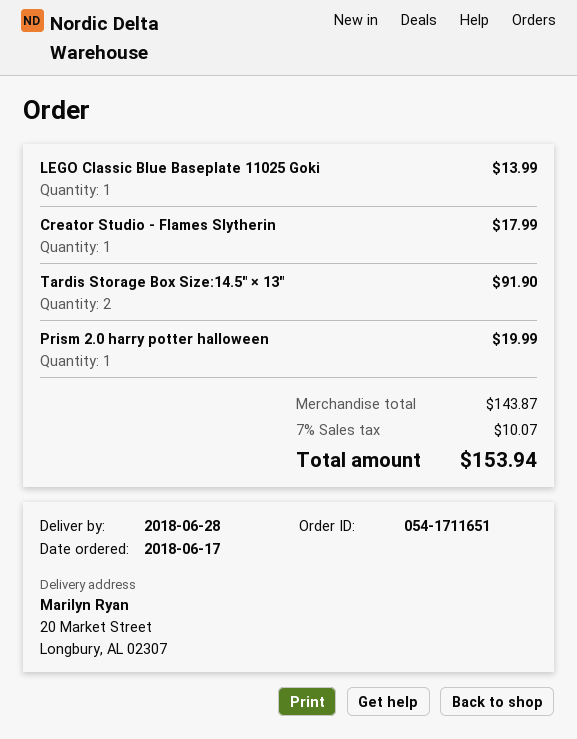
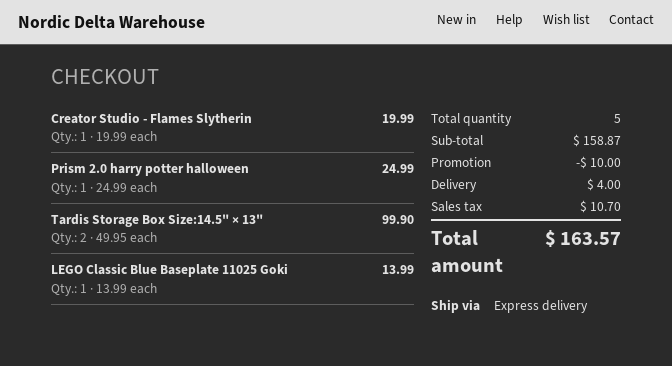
Creator Studio - Flames Slytherin: 1 for 17.99 -> 1 for 19.99
Tardis Storage Box Size:14.5" × 13": 2 for 91.90 -> 2 for 99.90
Prism 2.0 harry potter halloween: 1 for 19.99 -> 1 for 24.99
subtotal: 143.87 -> 158.87
discount: none -> 10.00
shipping: none -> 4.00
tax: 10.07 -> 10.70
total: 153.94 -> 163.57

